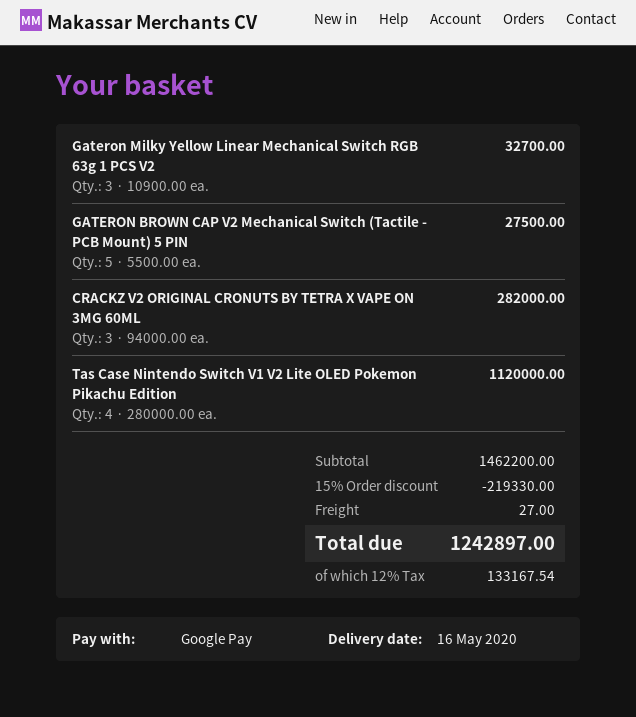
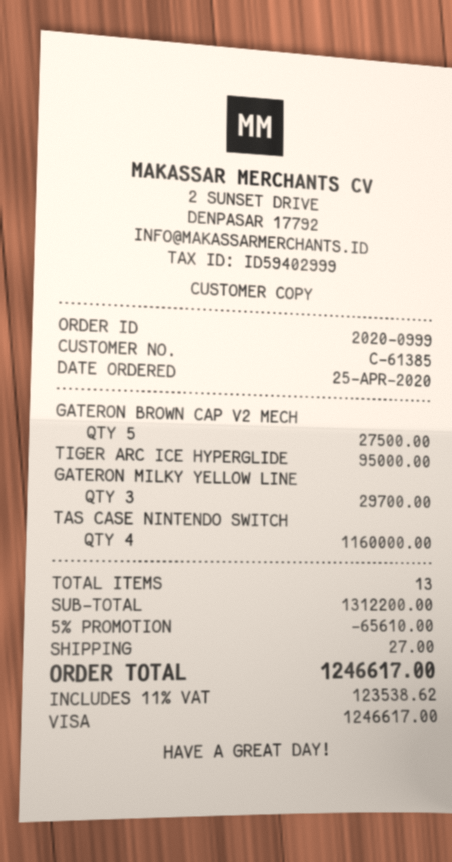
payment method: Google Pay -> Visa
Gateron Milky Yellow Linear Mechanical Switch RGB 63g 1 PCS V2: 3 for 32700.00 -> 3 for 29700.00
CRACKZ V2 ORIGINAL CRONUTS BY TETRA X VAPE ON 3MG 60ML: 3 for 282000.00 -> none
Tas Case Nintendo Switch V1 V2 Lite OLED Pokemon Pikachu Edition: 4 for 1120000.00 -> 4 for 1160000.00
TIGER ARC ICE HYPERGLIDE: none -> 1 for 95000.00
subtotal: 1462200.00 -> 1312200.00
discount: 15% = 219330.00 -> 5% = 65610.00
tax: 12% = 133167.54 -> 11% = 123538.62
total: 1242897.00 -> 1246617.00

